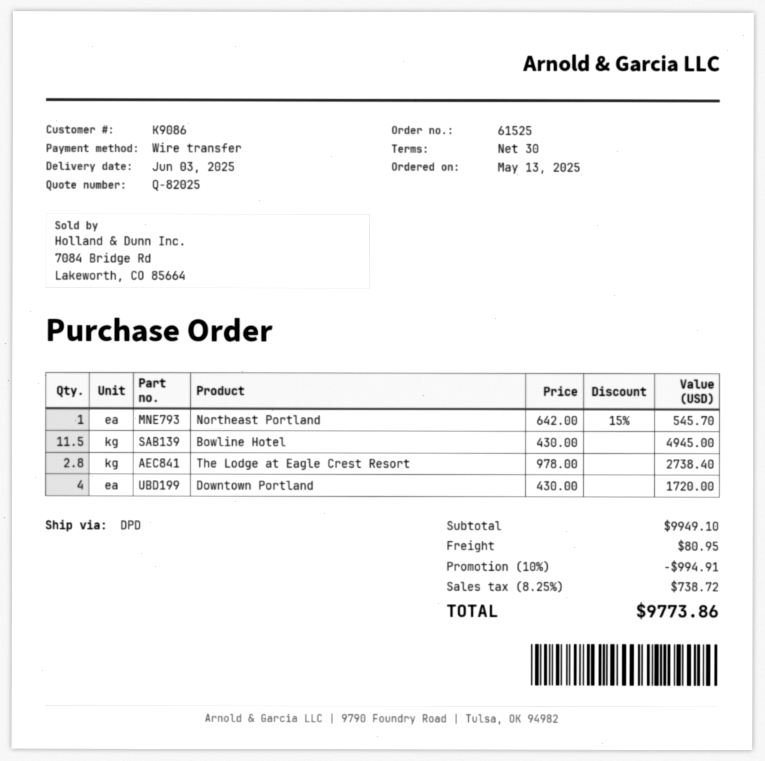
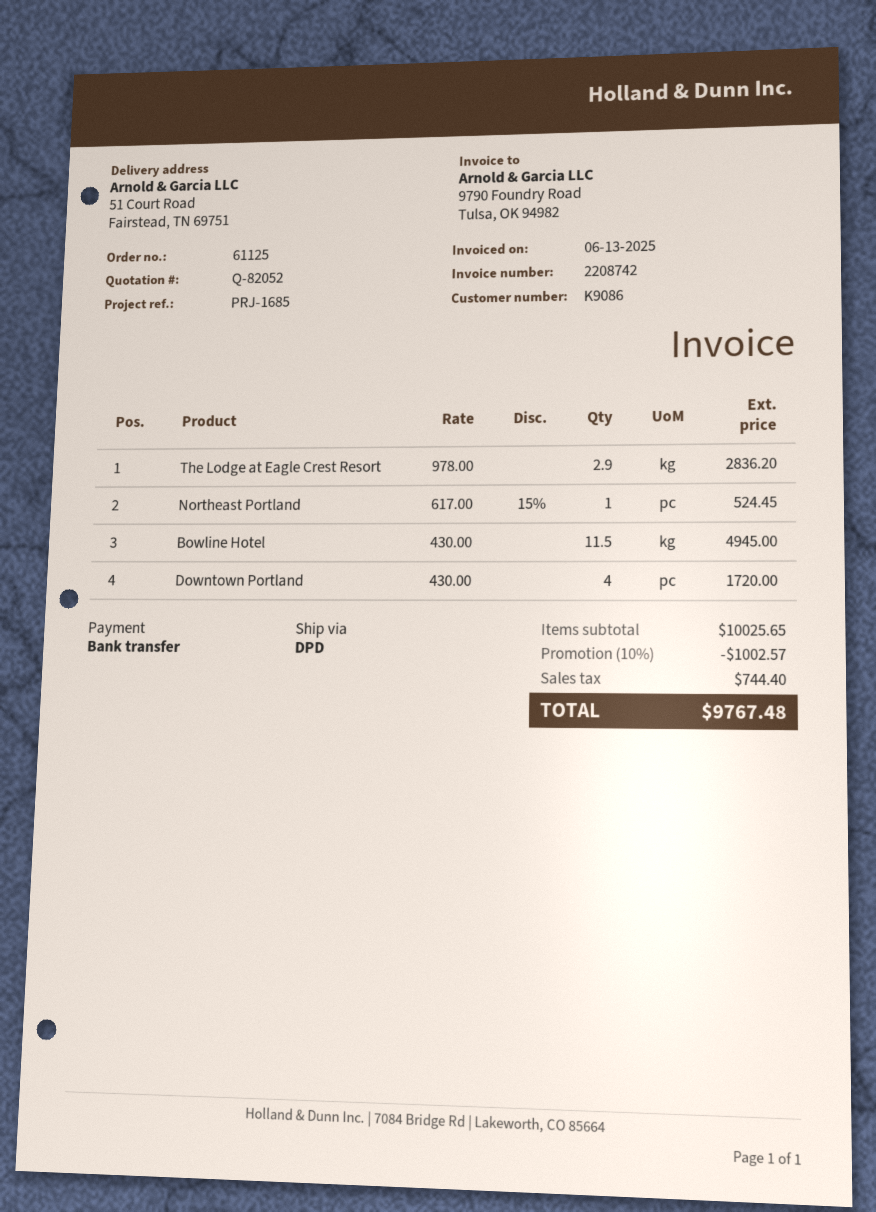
quote number: Q-82025 -> Q-82052
order number: 61525 -> 61125
Northeast Portland: 1 x 642.00 - 15% = 545.70 -> 1 x 617.00 - 15% = 524.45
The Lodge at Eagle Crest Resort: 2.8 x 978.00 = 2738.40 -> 2.9 x 978.00 = 2836.20
subtotal: 9949.10 -> 10025.65
discount: 10% = 994.91 -> 10% = 1002.57
shipping: 80.95 -> none
tax: 738.72 -> 744.40
total: 9773.86 -> 9767.48

